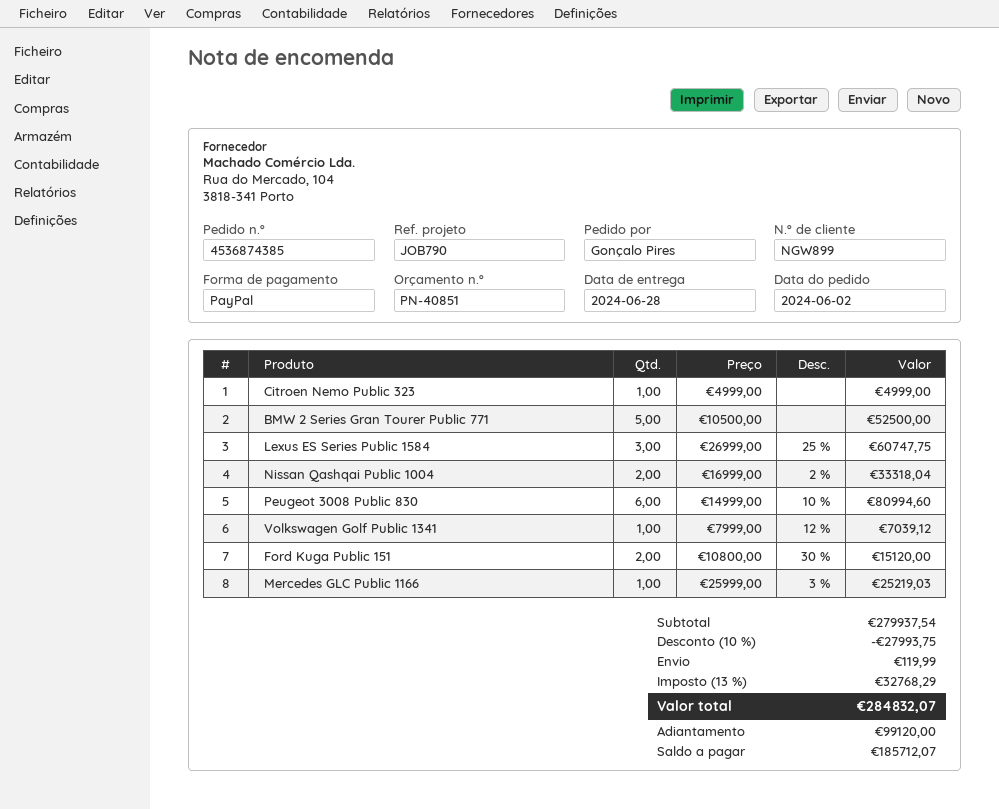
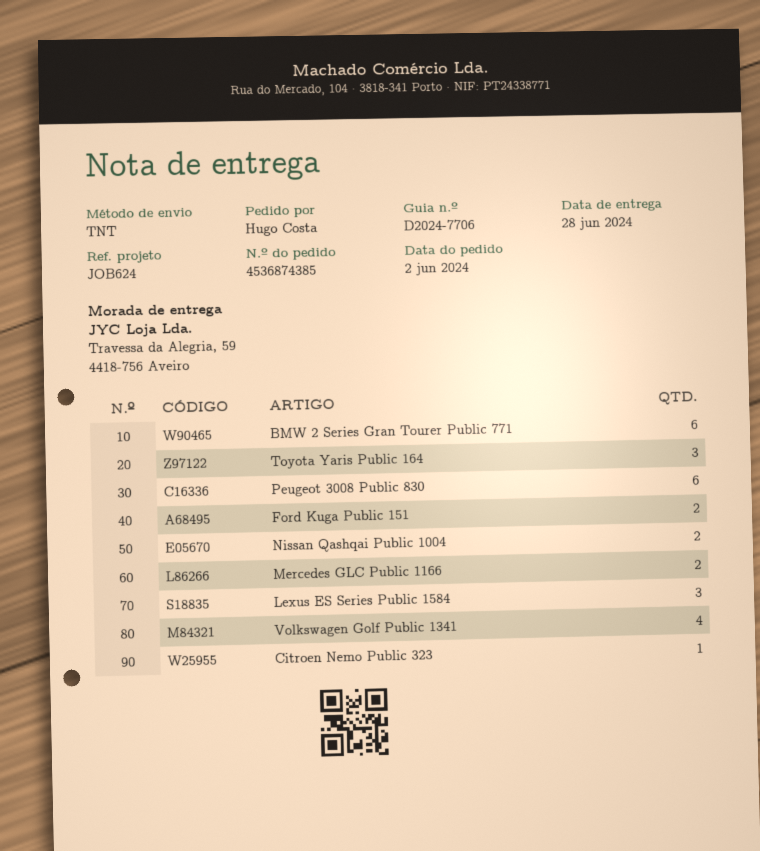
reference: JOB790 -> JOB624
ordered by: Gonçalo Pires -> Hugo Costa
BMW 2 Series Gran Tourer Public 771: 5 -> 6
Volkswagen Golf Public 1341: 1 -> 4
Mercedes GLC Public 1166: 1 -> 2
Toyota Yaris Public 164: none -> 3

